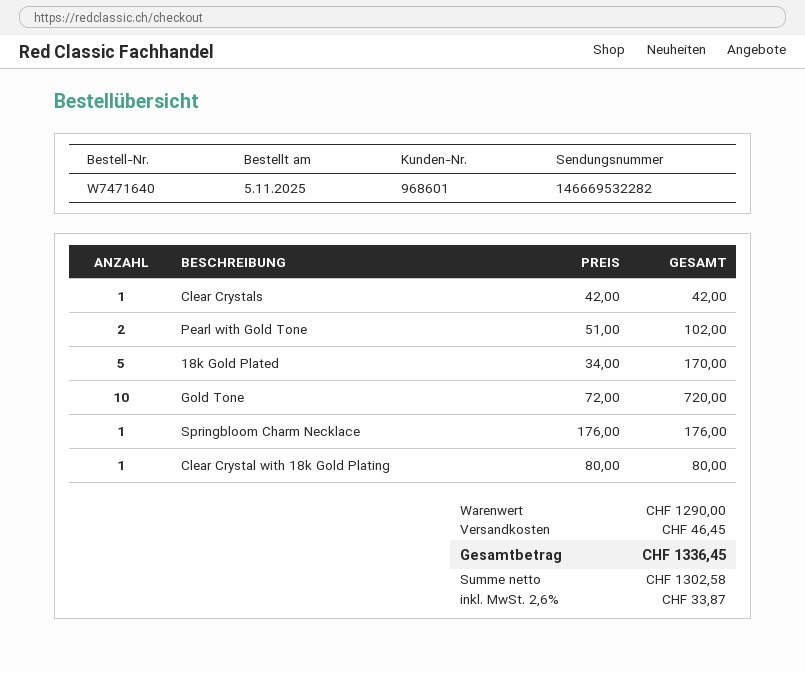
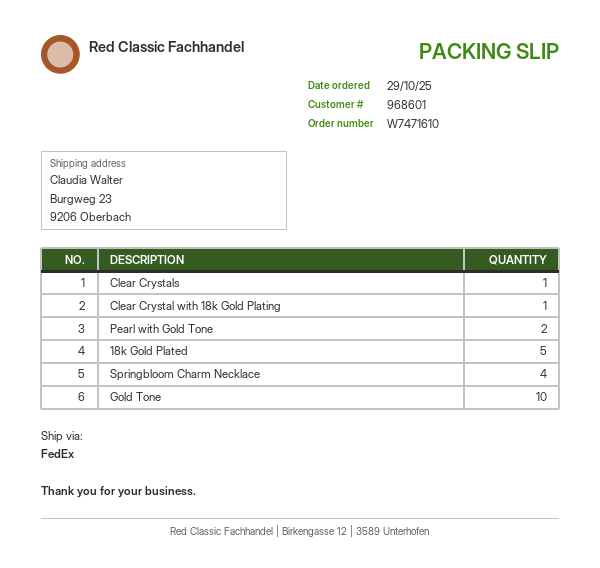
order number: W7471640 -> W7471610
order date: 2025-11-05 -> 2025-10-29
Springbloom Charm Necklace: 1 -> 4

